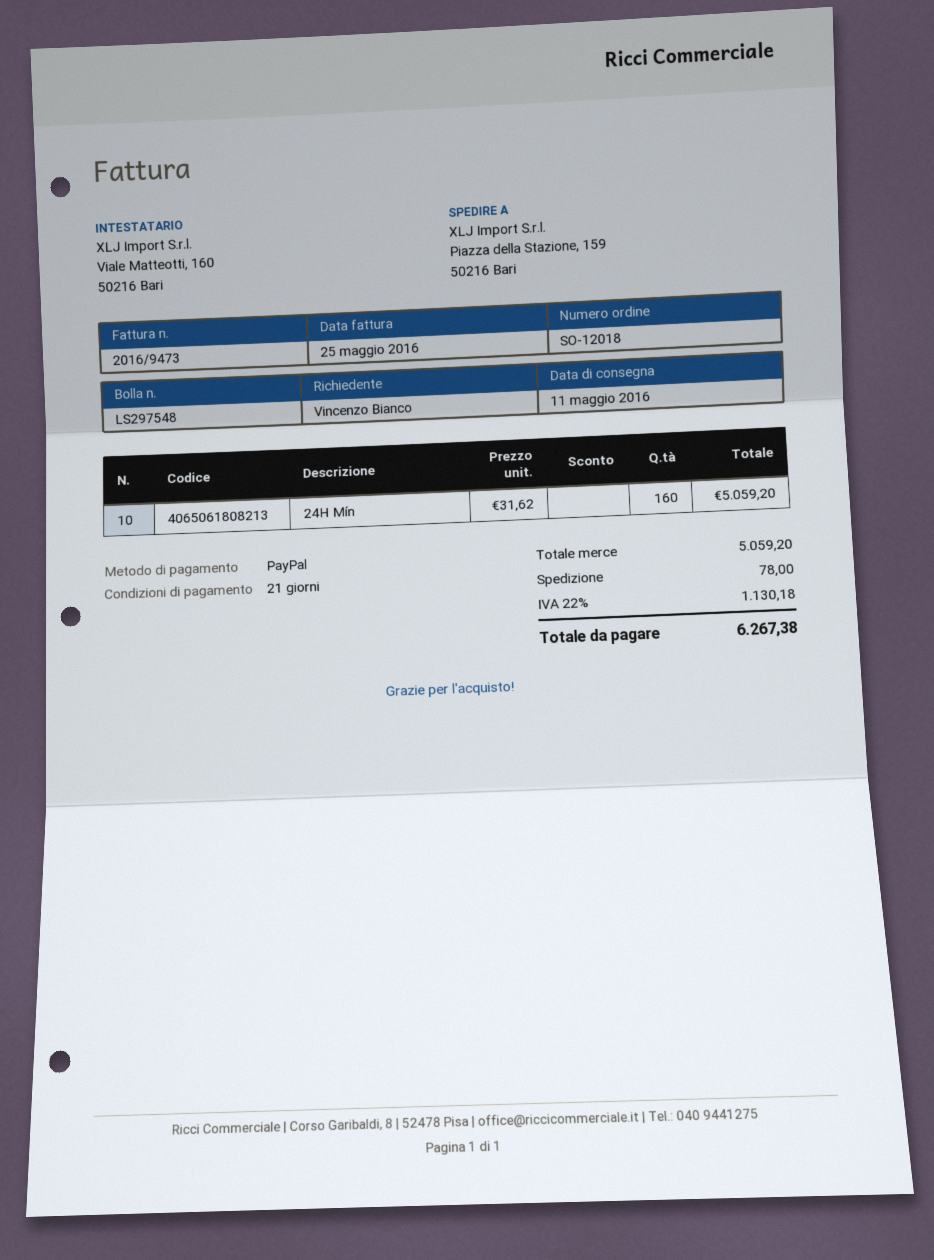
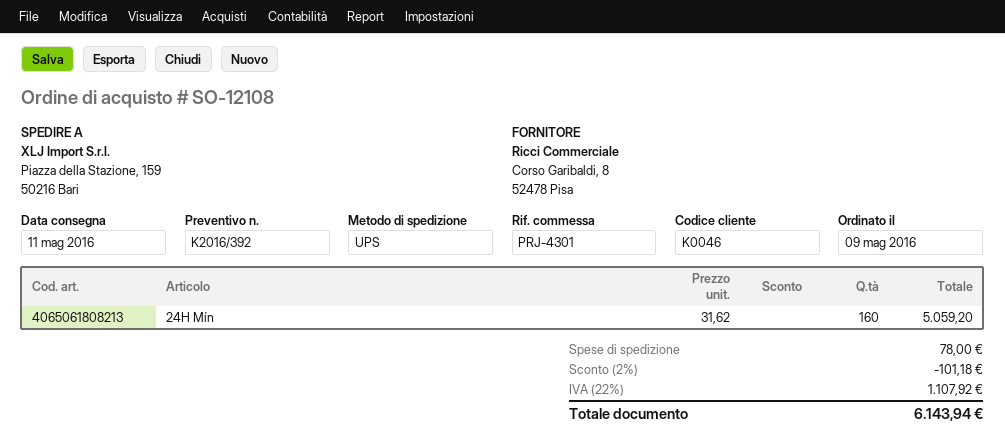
order number: SO-12018 -> SO-12108
discount: none -> 2% = 101.18
tax: 22% = 1130.18 -> 22% = 1107.92
total: 6267.38 -> 6143.94

